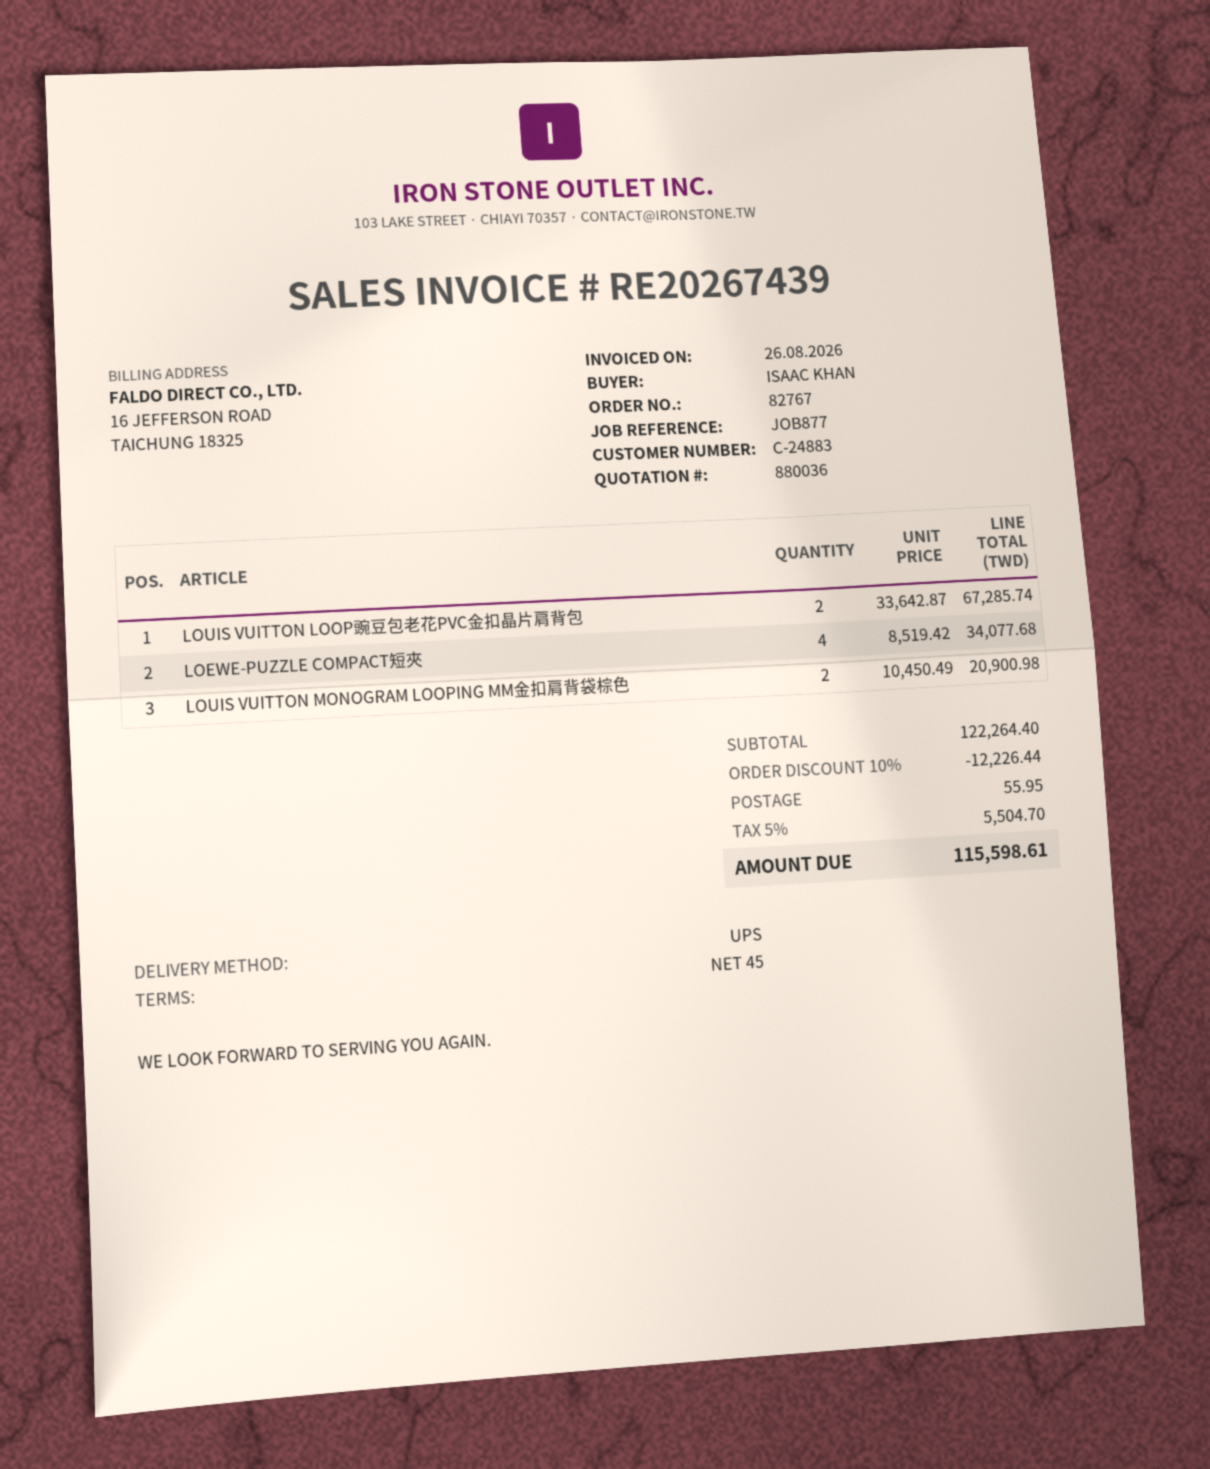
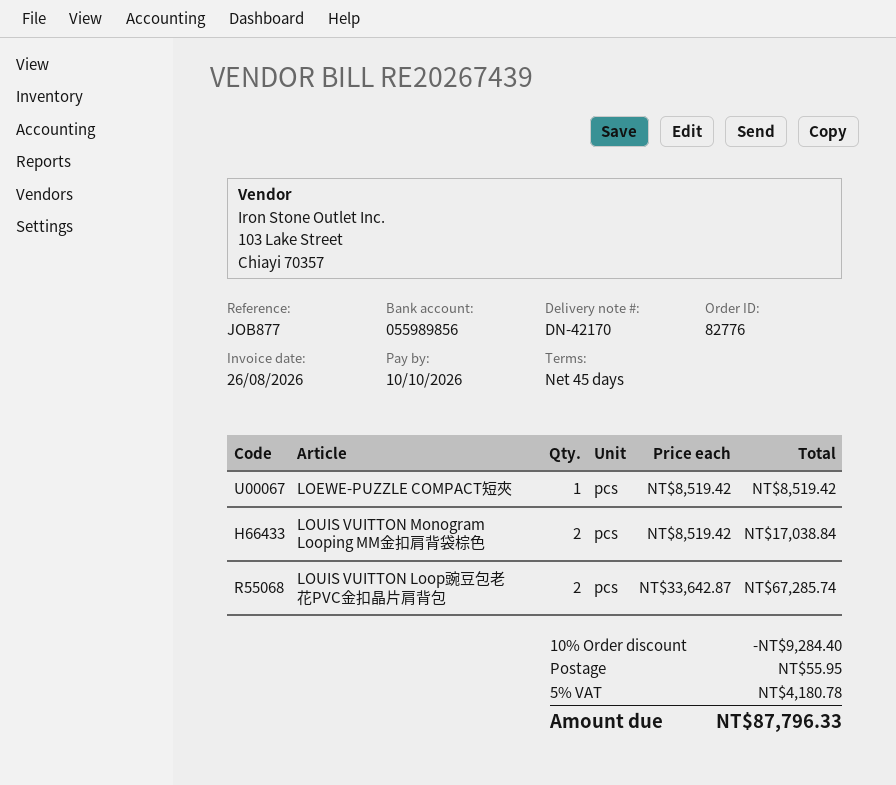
order number: 82767 -> 82776
LOEWE-PUZZLE COMPACT短夾: 4 x 8519.42 = 34077.68 -> 1 x 8519.42 = 8519.42
LOUIS VUITTON MONOGRAM LOOPING MM金扣肩背袋棕色: 2 x 10450.49 = 20900.98 -> 2 x 8519.42 = 17038.84
discount: 10% = 12226.44 -> 10% = 9284.40
tax: 5% = 5504.70 -> 5% = 4180.78
total: 115598.61 -> 87796.33

